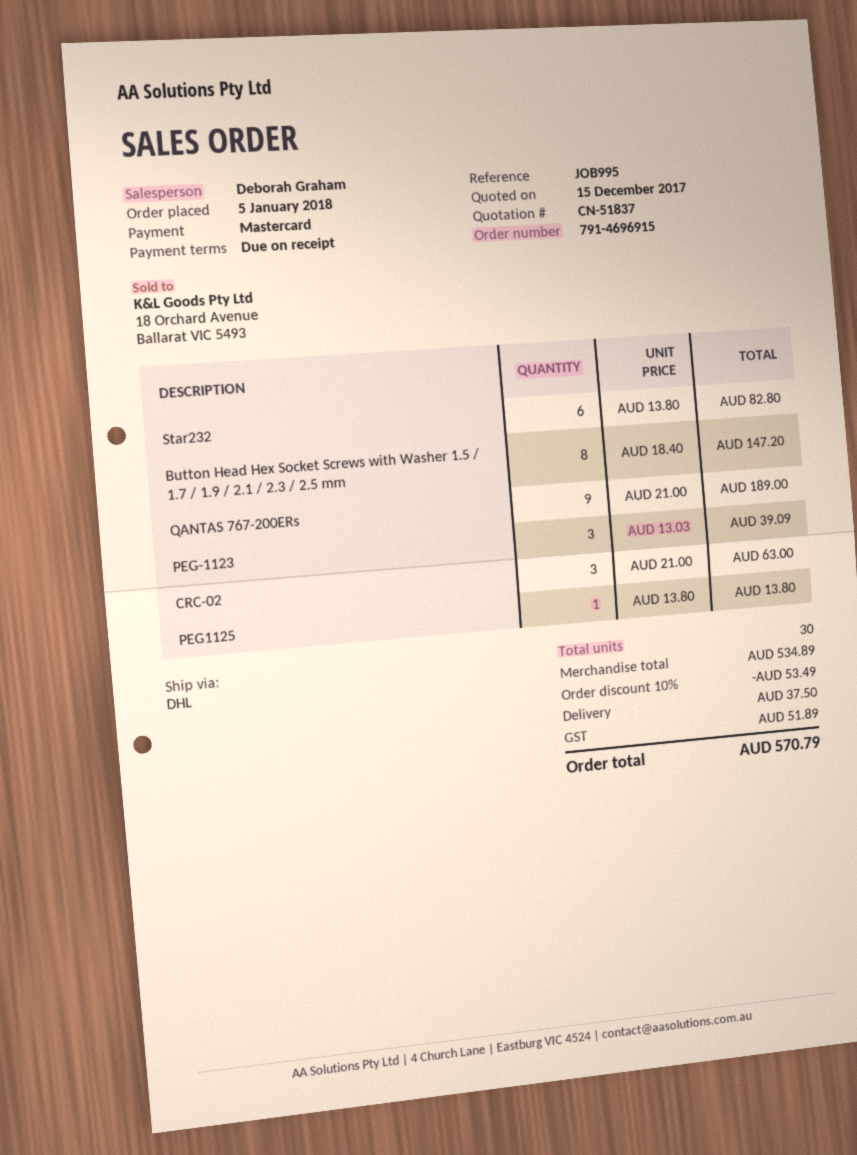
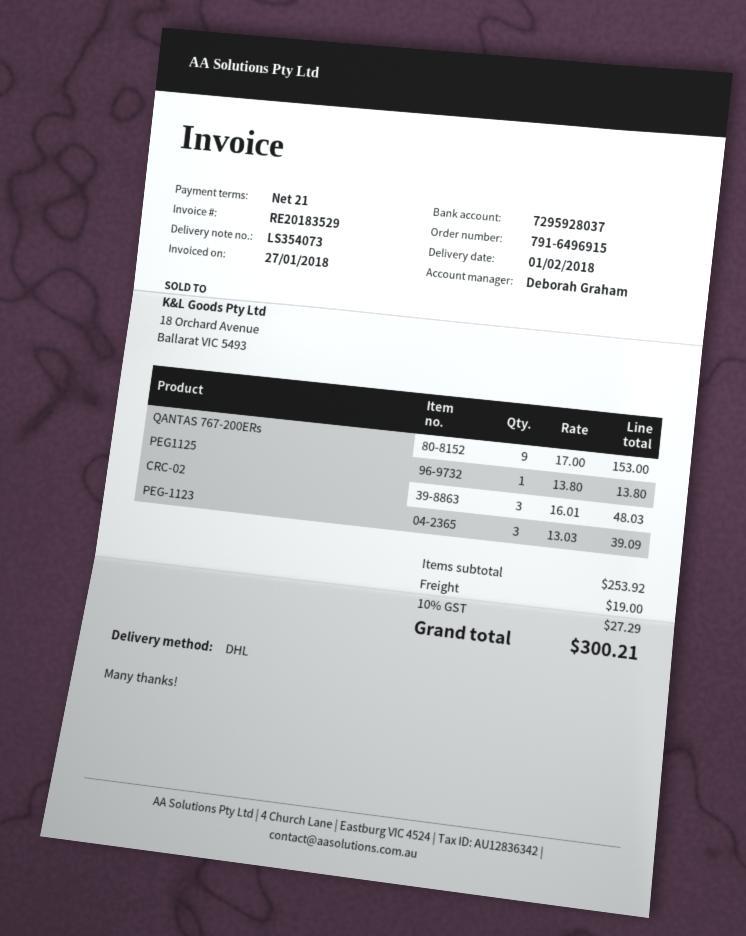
order number: 791-4696915 -> 791-6496915
payment terms: on receipt -> 21 days
Star232: 6 x 13.80 = 82.80 -> none
Button Head Hex Socket Screws with Washer 1.5 / 1.7 / 1.9 / 2.1 / 2.3 / 2.5 mm: 8 x 18.40 = 147.20 -> none
QANTAS 767-200ERs: 9 x 21.00 = 189.00 -> 9 x 17.00 = 153.00
CRC-02: 3 x 21.00 = 63.00 -> 3 x 16.01 = 48.03
subtotal: 534.89 -> 253.92
discount: 10% = 53.49 -> none
shipping: 37.50 -> 19.00
tax: 51.89 -> 27.29
total: 570.79 -> 300.21

